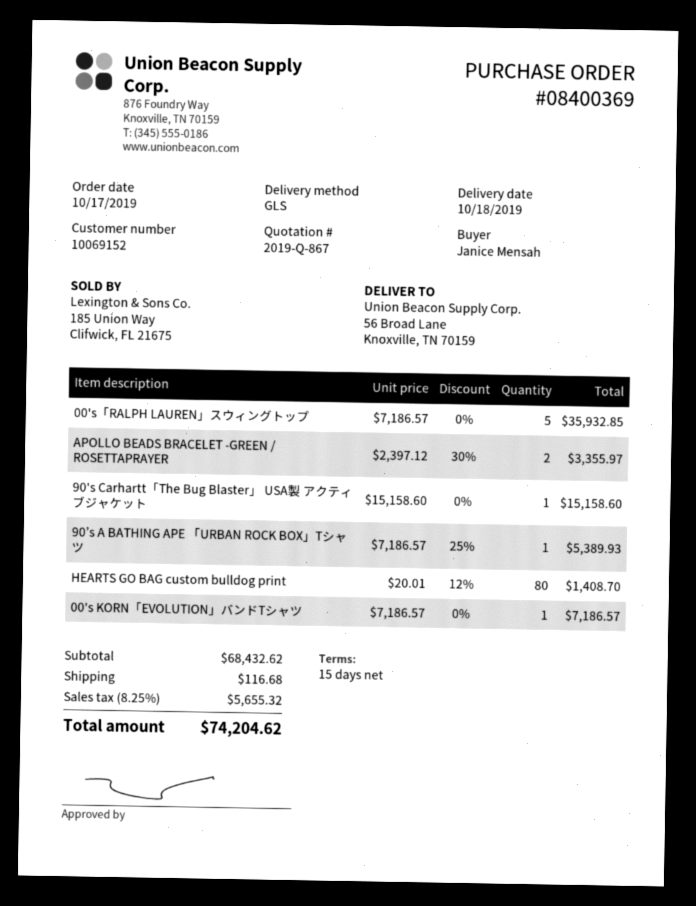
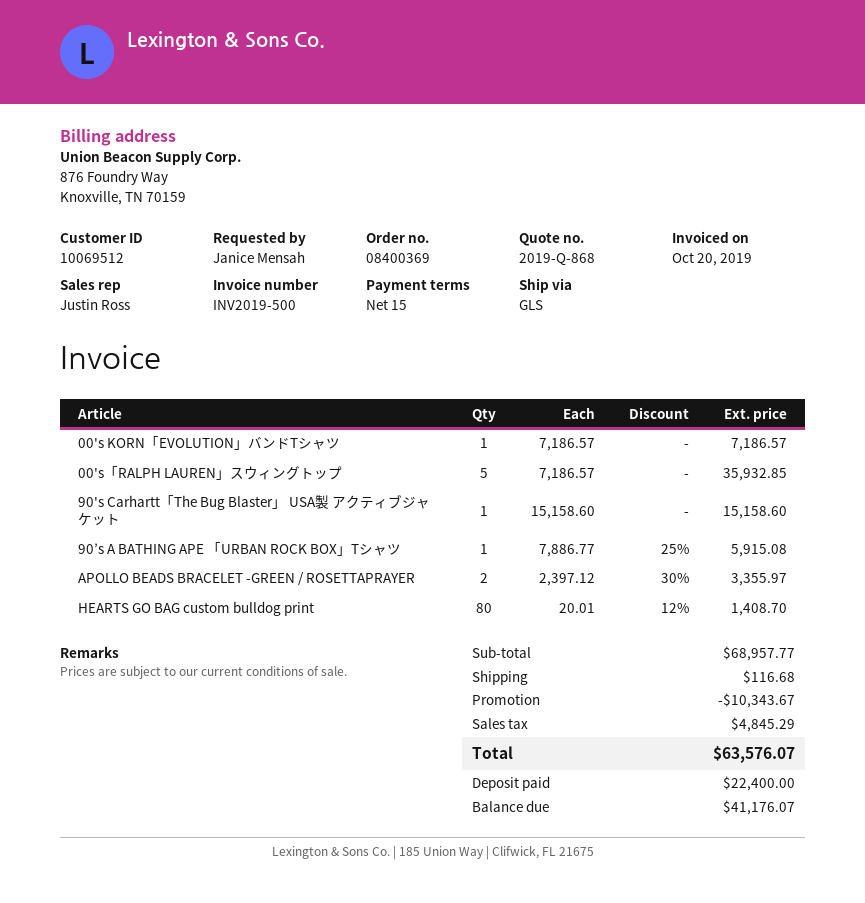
quote number: 2019-Q-867 -> 2019-Q-868
customer number: 10069152 -> 10069512
90’s A BATHING APE 「URBAN ROCK BOX」Tシャツ: 1 x 7186.57 - 25% = 5389.93 -> 1 x 7886.77 - 25% = 5915.08
subtotal: 68432.62 -> 68957.77
discount: none -> 10343.67
tax: 5655.32 -> 4845.29
total: 74204.62 -> 63576.07

